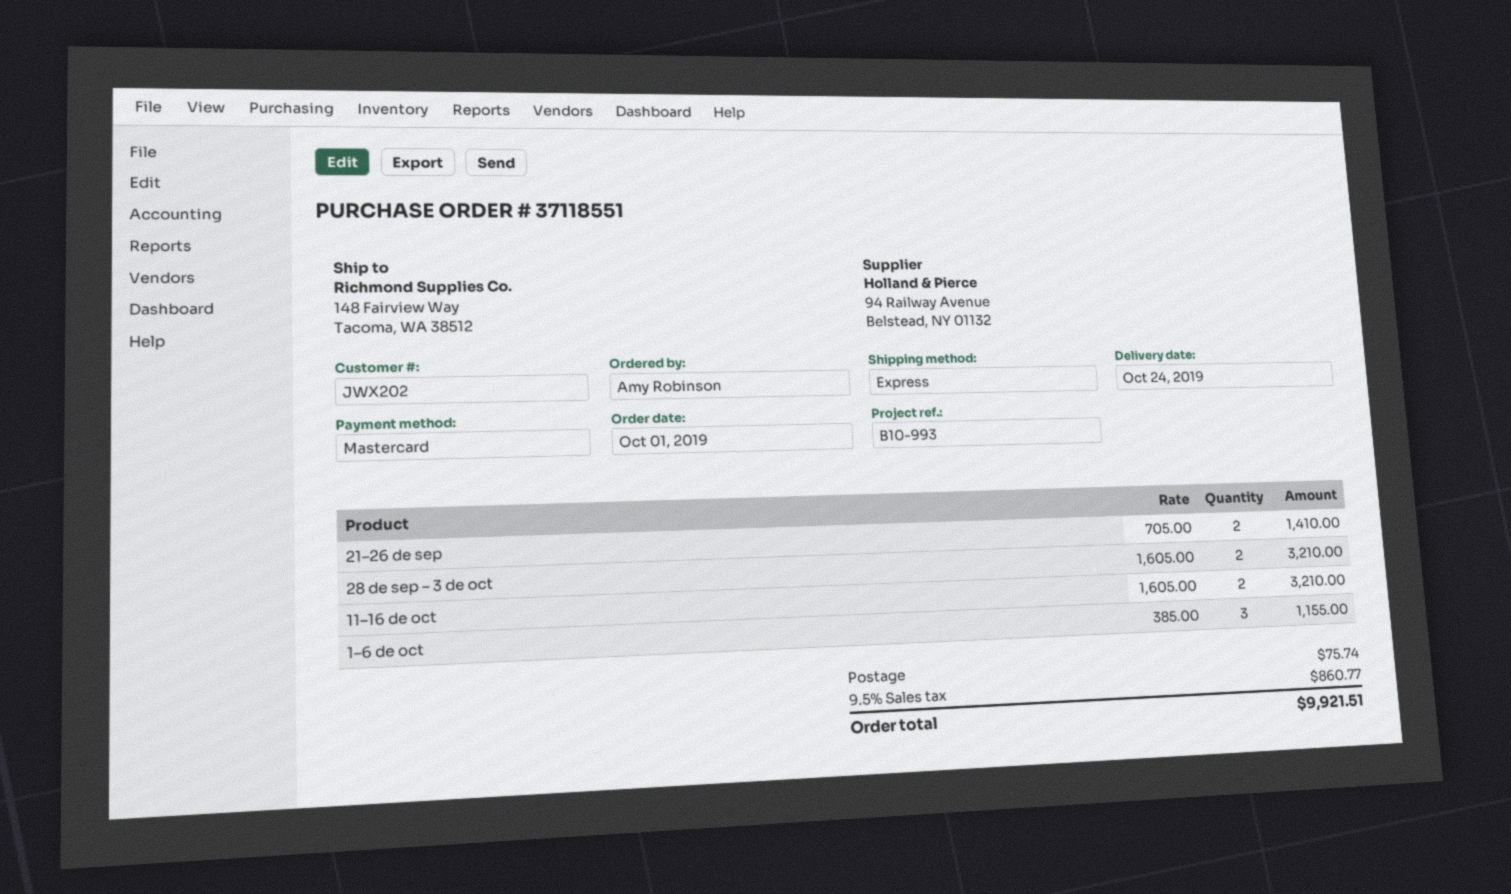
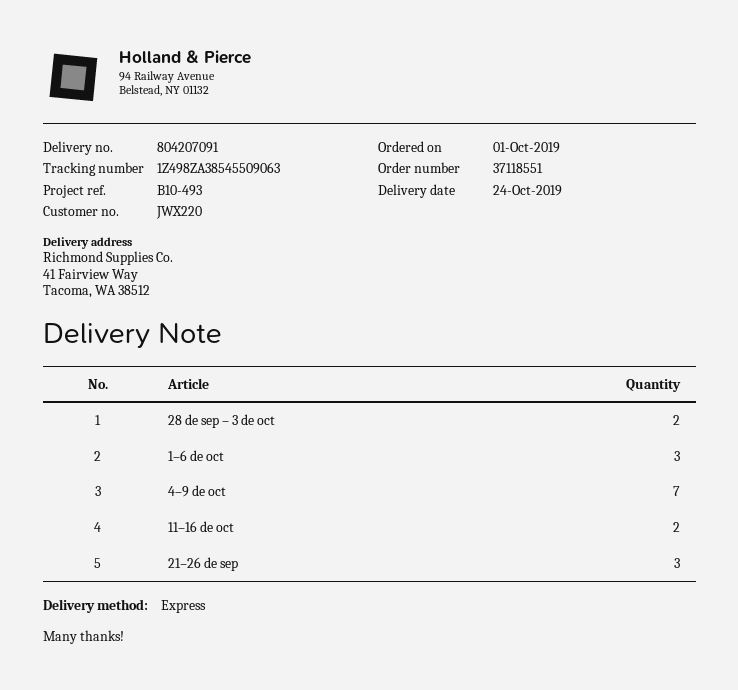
customer number: JWX202 -> JWX220
reference: B10-993 -> B10-493
ship to: 148 Fairview Way, Tacoma, WA 38512 -> 41 Fairview Way, Tacoma, WA 38512
21–26 de sep: 2 -> 3
4–9 de oct: none -> 7

